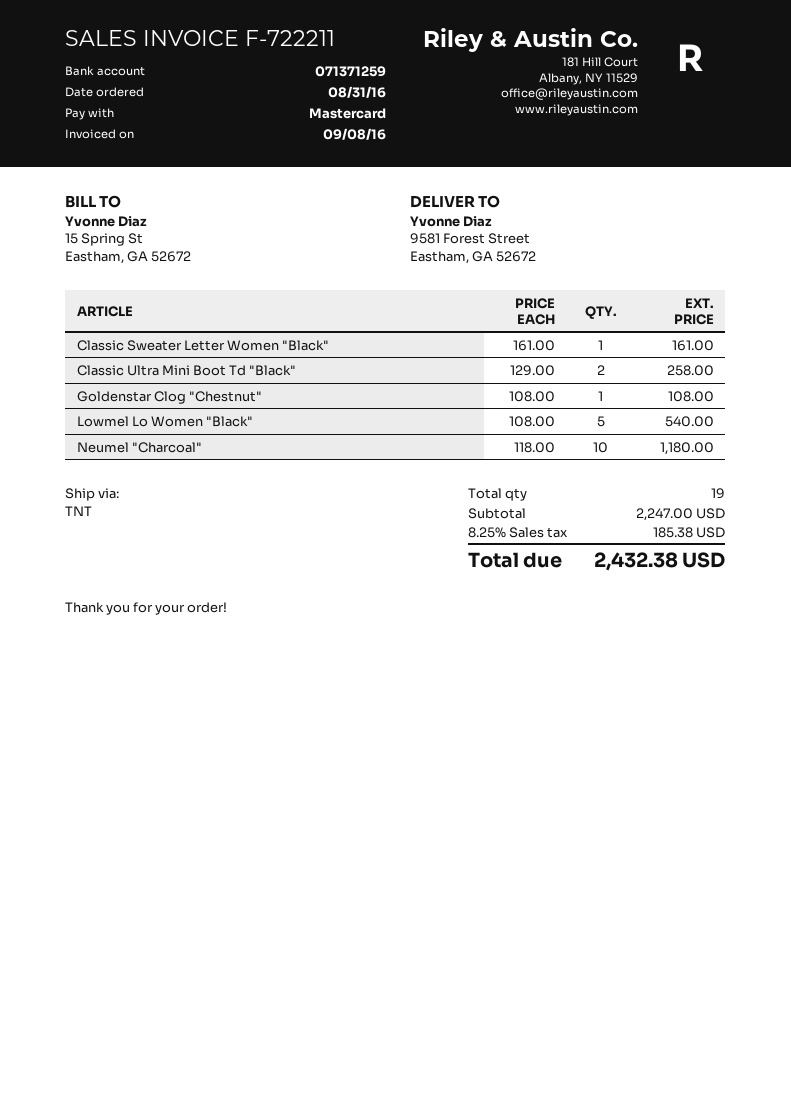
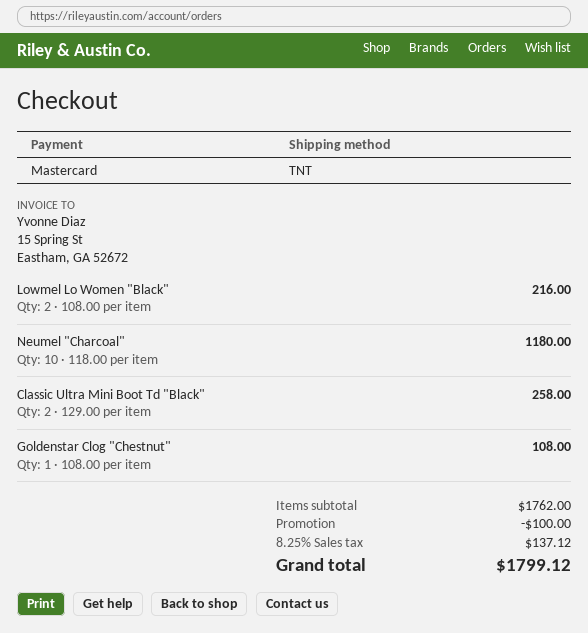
Classic Sweater Letter Women "Black": 1 x 161.00 = 161.00 -> none
Lowmel Lo Women "Black": 5 x 108.00 = 540.00 -> 2 x 108.00 = 216.00
subtotal: 2247.00 -> 1762.00
discount: none -> 100.00
tax: 8.25% = 185.38 -> 8.25% = 137.12
total: 2432.38 -> 1799.12

